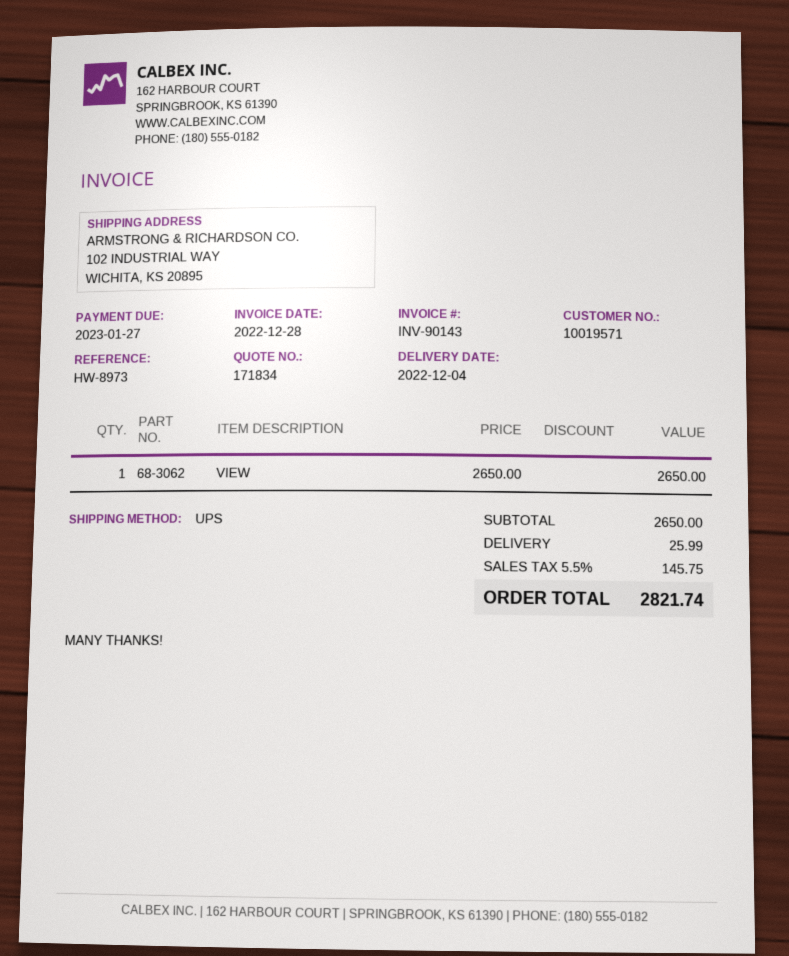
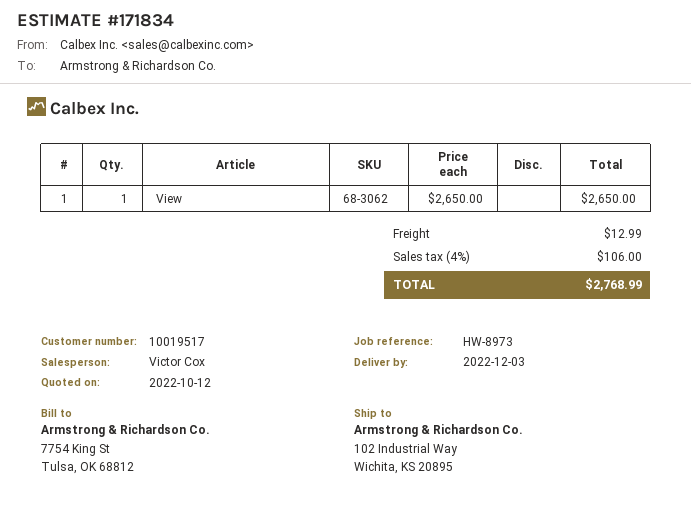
delivery date: 2022-12-04 -> 2022-12-03
customer number: 10019571 -> 10019517
shipping: 25.99 -> 12.99
tax: 5.5% = 145.75 -> 4% = 106.00
total: 2821.74 -> 2768.99

